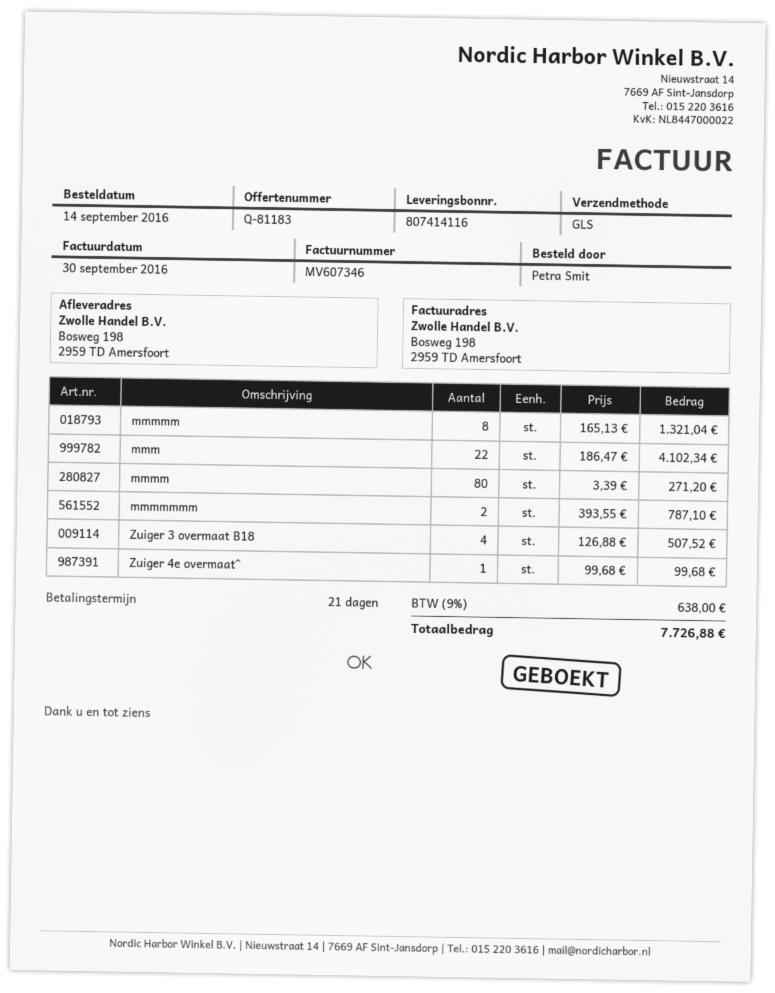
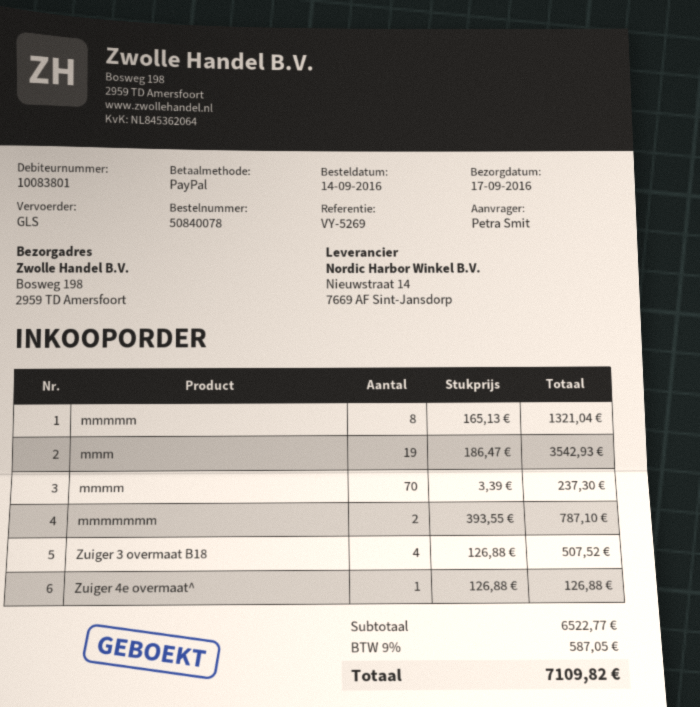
mmm: 22 x 186.47 = 4102.34 -> 19 x 186.47 = 3542.93
mmmm: 80 x 3.39 = 271.20 -> 70 x 3.39 = 237.30
Zuiger 4e overmaat^: 1 x 99.68 = 99.68 -> 1 x 126.88 = 126.88
tax: 9% = 638.00 -> 9% = 587.05
total: 7726.88 -> 7109.82

